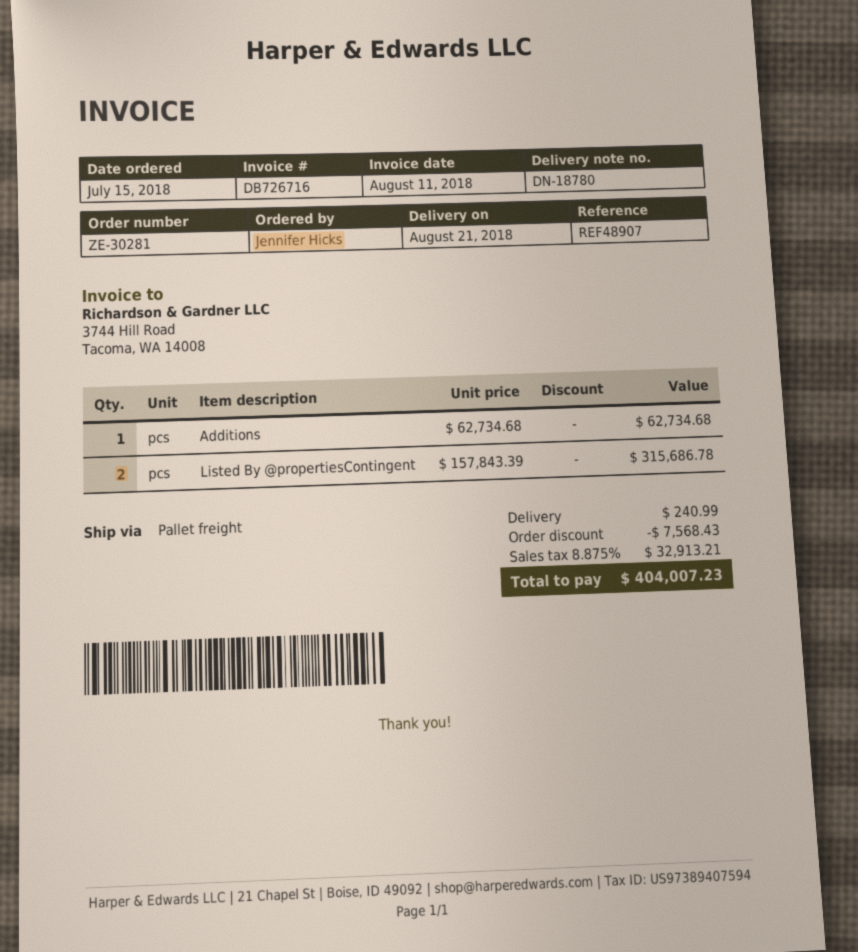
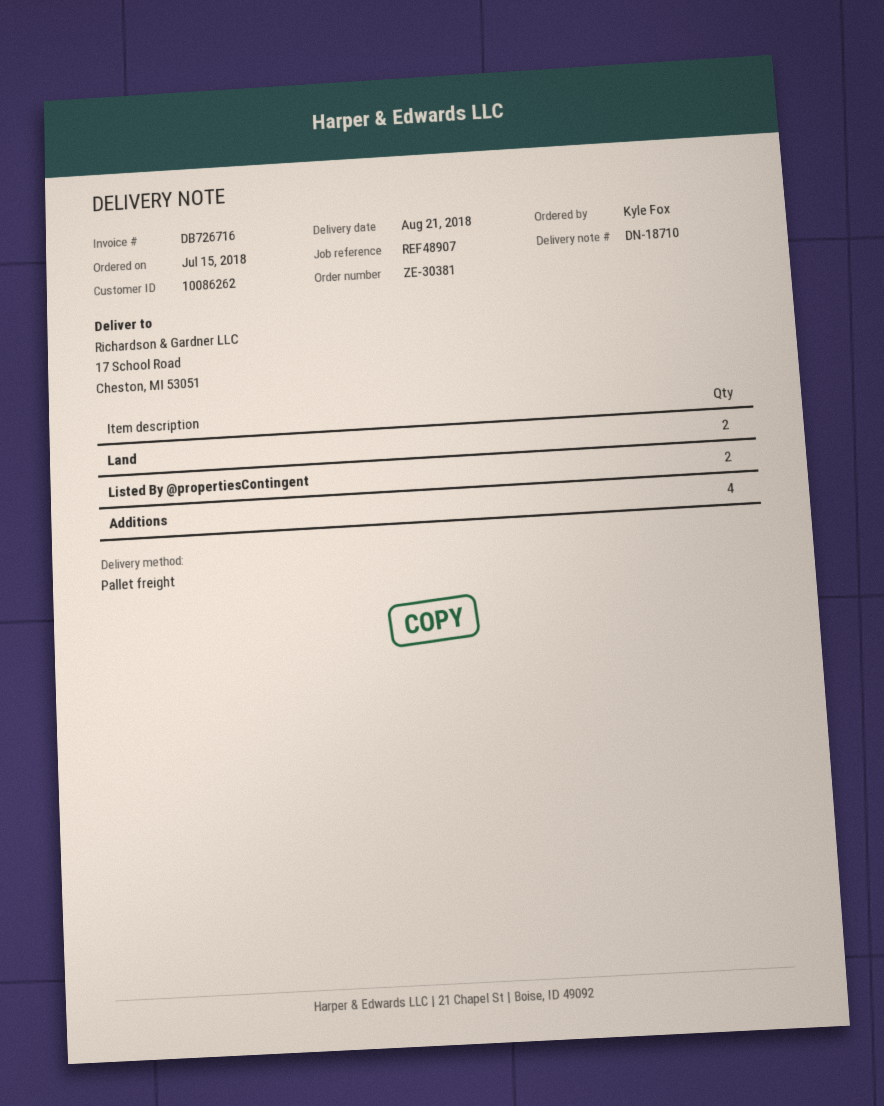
order number: ZE-30281 -> ZE-30381
delivery note number: DN-18780 -> DN-18710
ordered by: Jennifer Hicks -> Kyle Fox
Additions: 1 -> 4
Land: none -> 2

